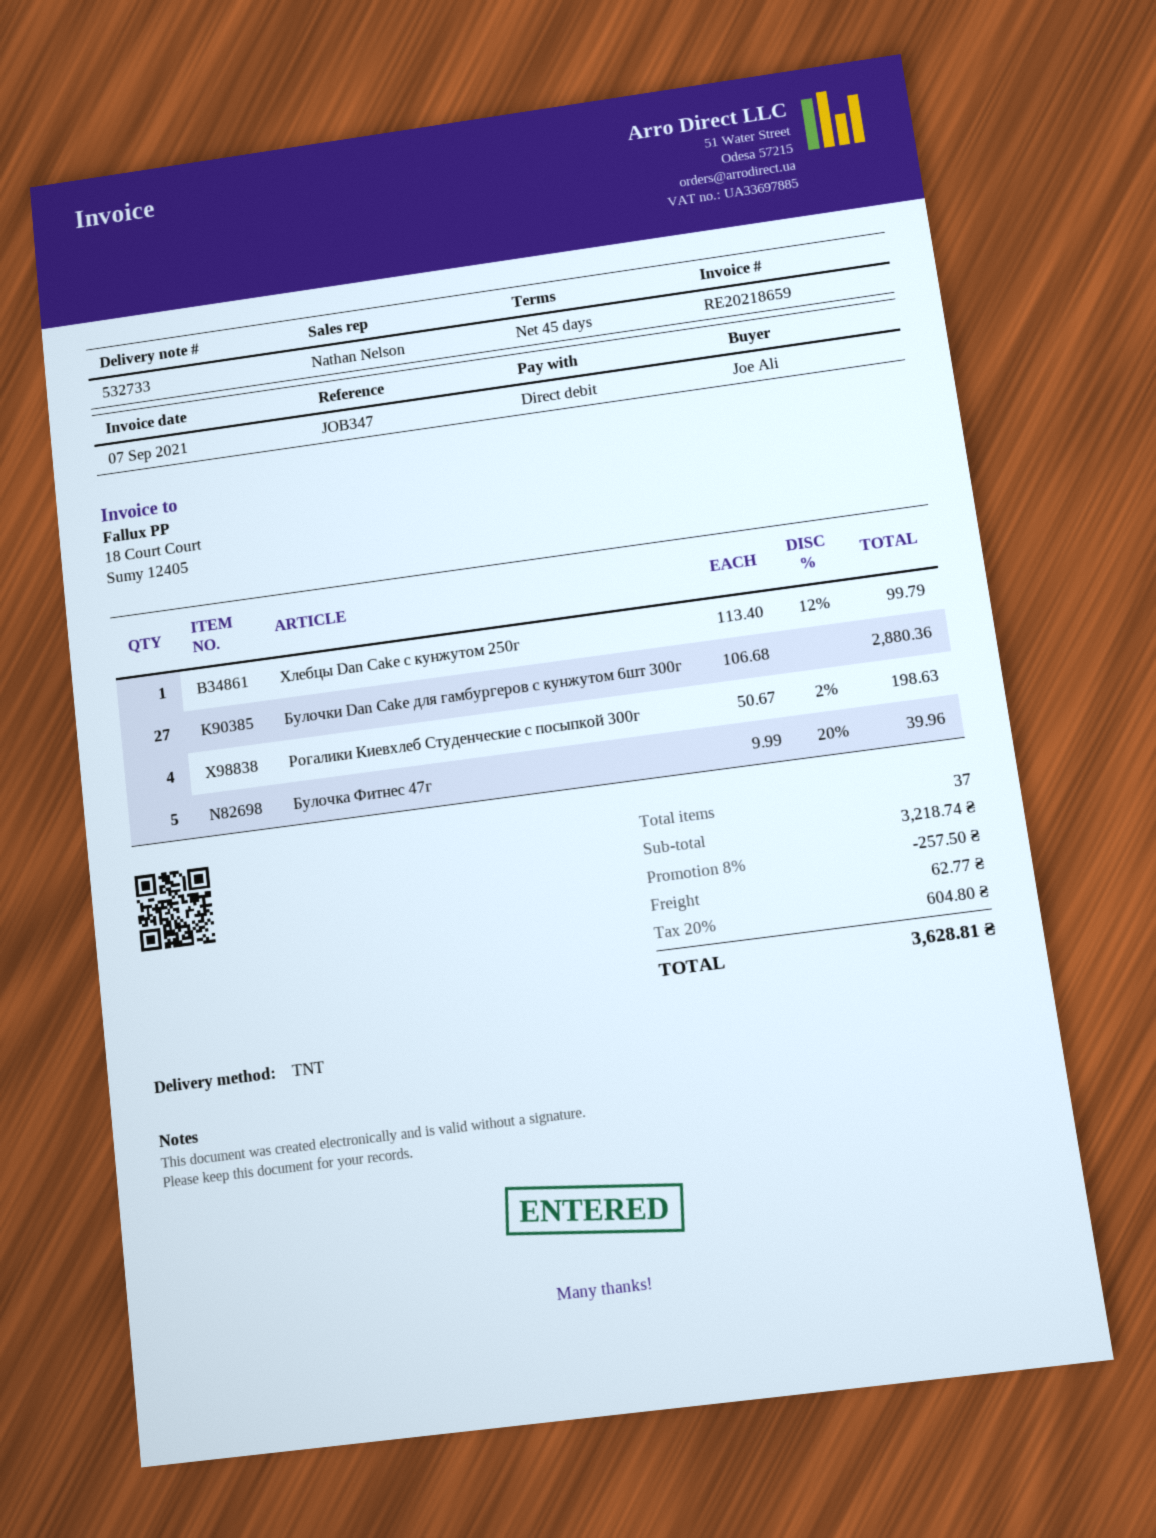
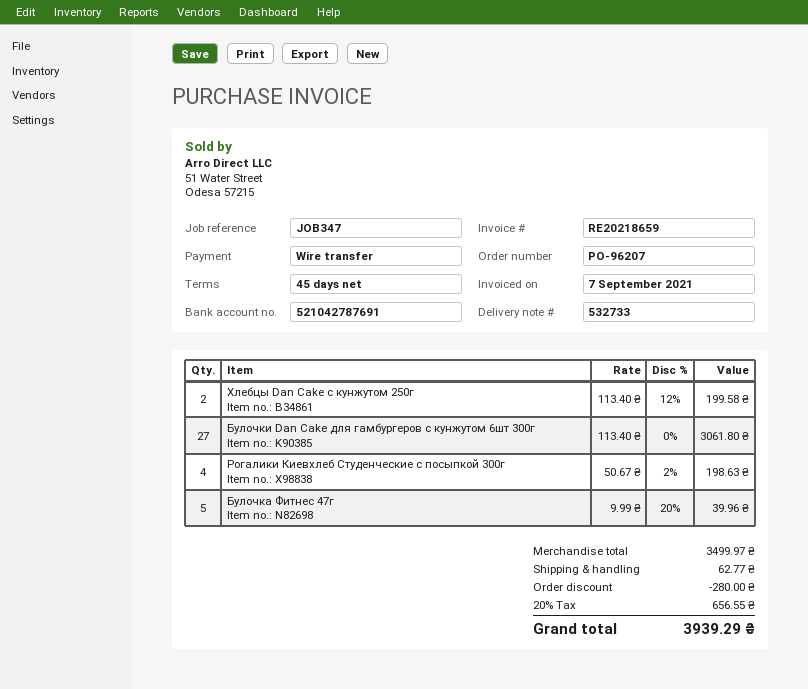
payment method: direct debit -> bank transfer
Хлебцы Dan Cake с кунжутом 250г: 1 x 113.40 - 12% = 99.79 -> 2 x 113.40 - 12% = 199.58
Булочки Dan Cake для гамбургеров с кунжутом 6шт 300г: 27 x 106.68 = 2880.36 -> 27 x 113.40 = 3061.80
subtotal: 3218.74 -> 3499.97
discount: 257.50 -> 280.00
tax: 20% = 604.80 -> 20% = 656.55
total: 3628.81 -> 3939.29

